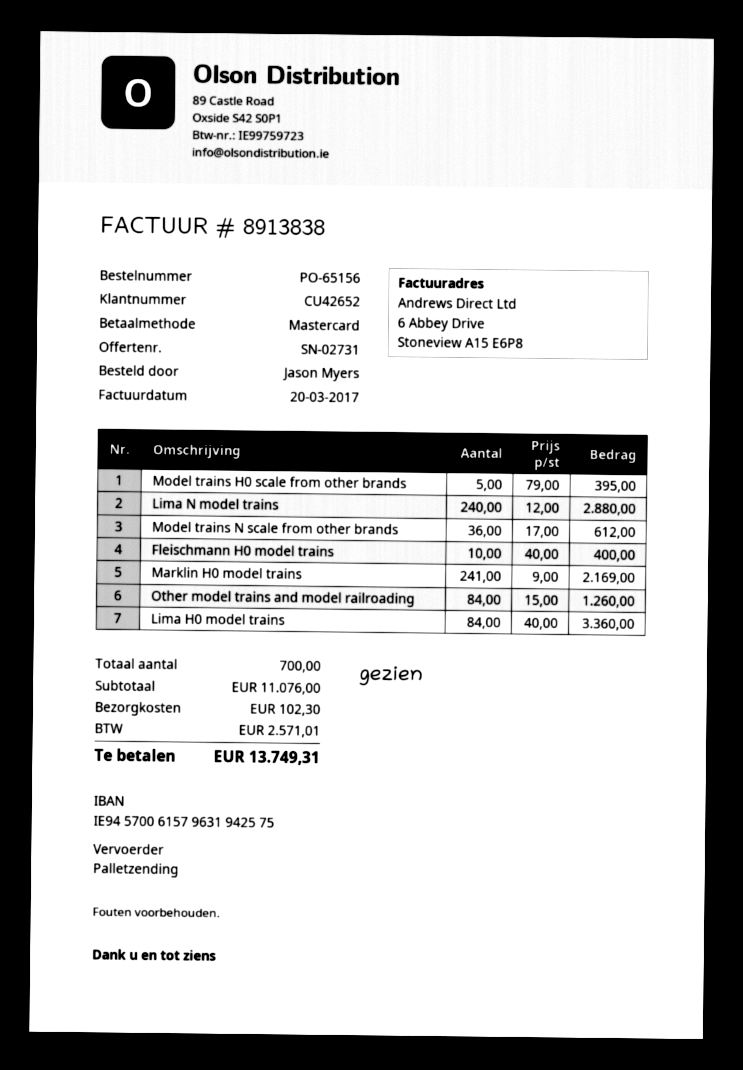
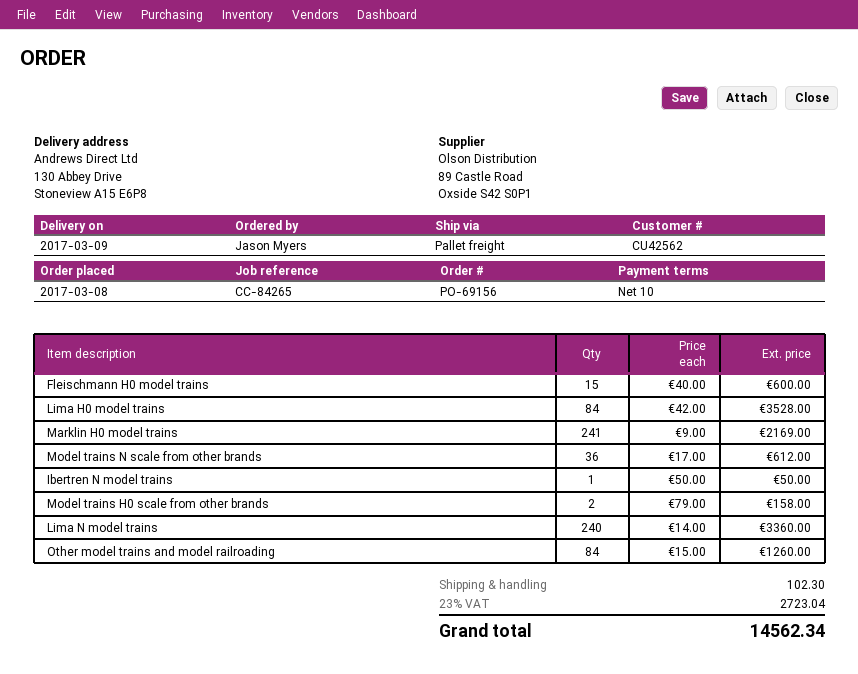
order number: PO-65156 -> PO-69156
customer number: CU42652 -> CU42562
Model trains H0 scale from other brands: 5 x 79.00 = 395.00 -> 2 x 79.00 = 158.00
Lima N model trains: 240 x 12.00 = 2880.00 -> 240 x 14.00 = 3360.00
Fleischmann H0 model trains: 10 x 40.00 = 400.00 -> 15 x 40.00 = 600.00
Lima H0 model trains: 84 x 40.00 = 3360.00 -> 84 x 42.00 = 3528.00
Ibertren N model trains: none -> 1 x 50.00 = 50.00
tax: 2571.01 -> 2723.04
total: 13749.31 -> 14562.34

